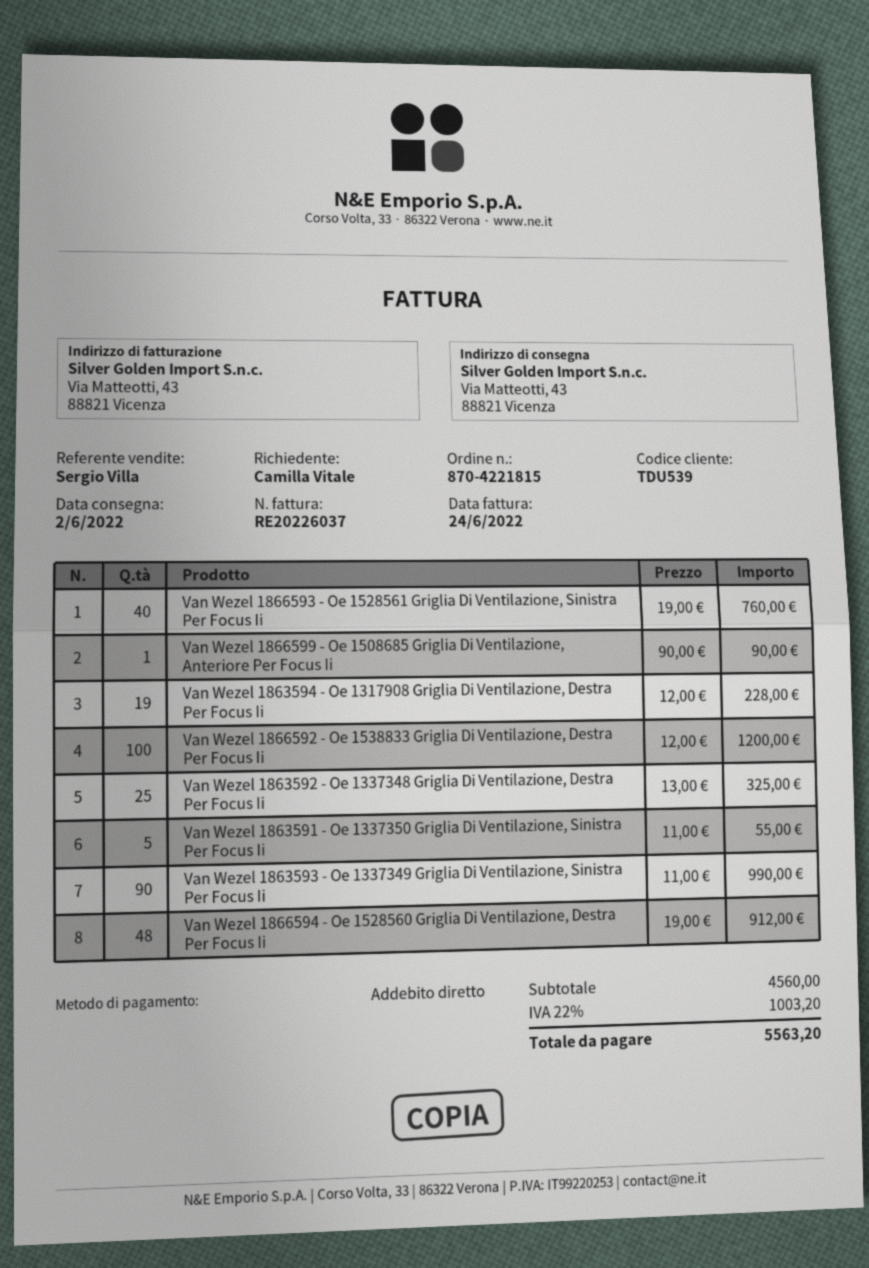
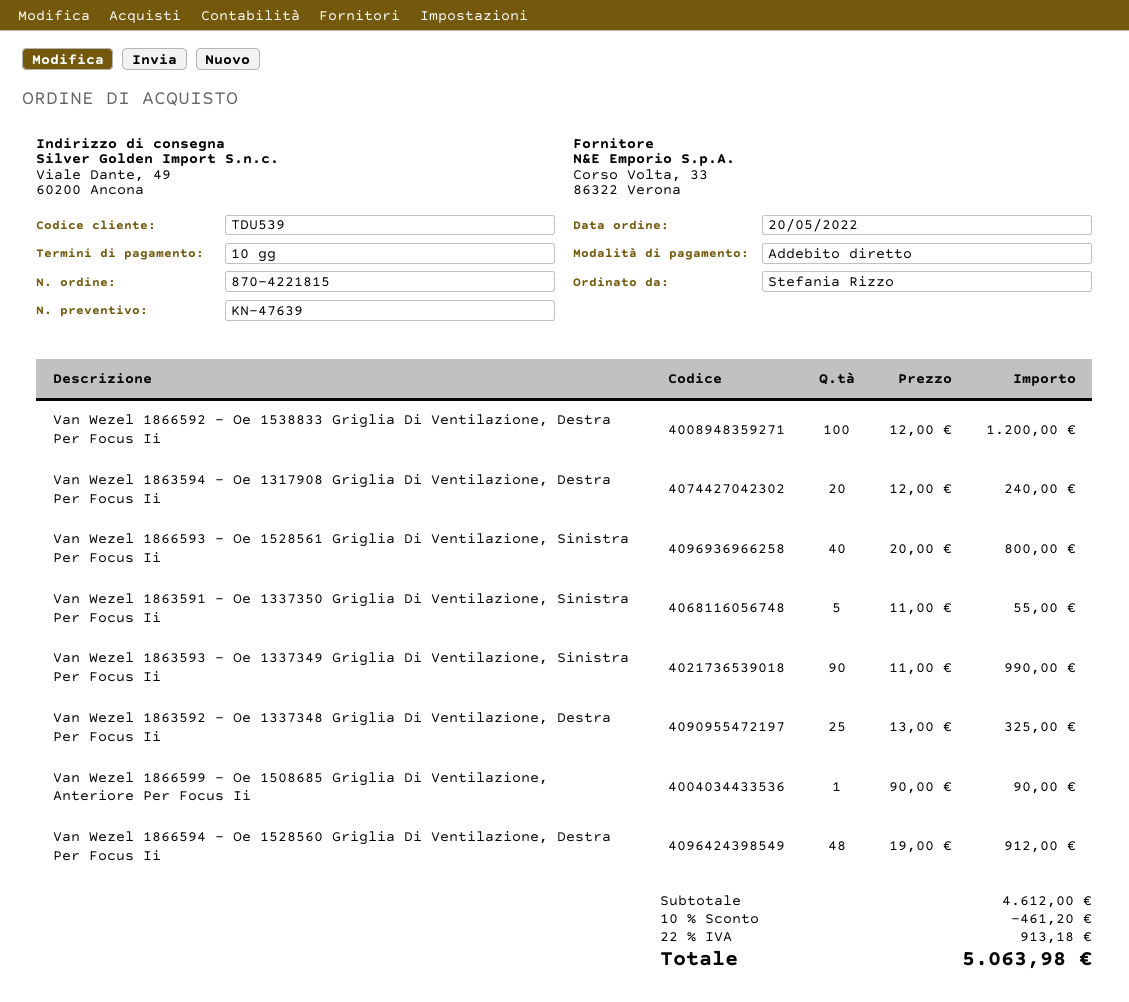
ordered by: Camilla Vitale -> Stefania Rizzo
ship to: Via Matteotti, 43, 88821 Vicenza -> Viale Dante, 49, 60200 Ancona
Van Wezel 1866593 - Oe 1528561 Griglia Di Ventilazione, Sinistra Per Focus Ii: 40 x 19.00 = 760.00 -> 40 x 20.00 = 800.00
Van Wezel 1863594 - Oe 1317908 Griglia Di Ventilazione, Destra Per Focus Ii: 19 x 12.00 = 228.00 -> 20 x 12.00 = 240.00
subtotal: 4560.00 -> 4612.00
discount: none -> 10% = 461.20
tax: 22% = 1003.20 -> 22% = 913.18
total: 5563.20 -> 5063.98

